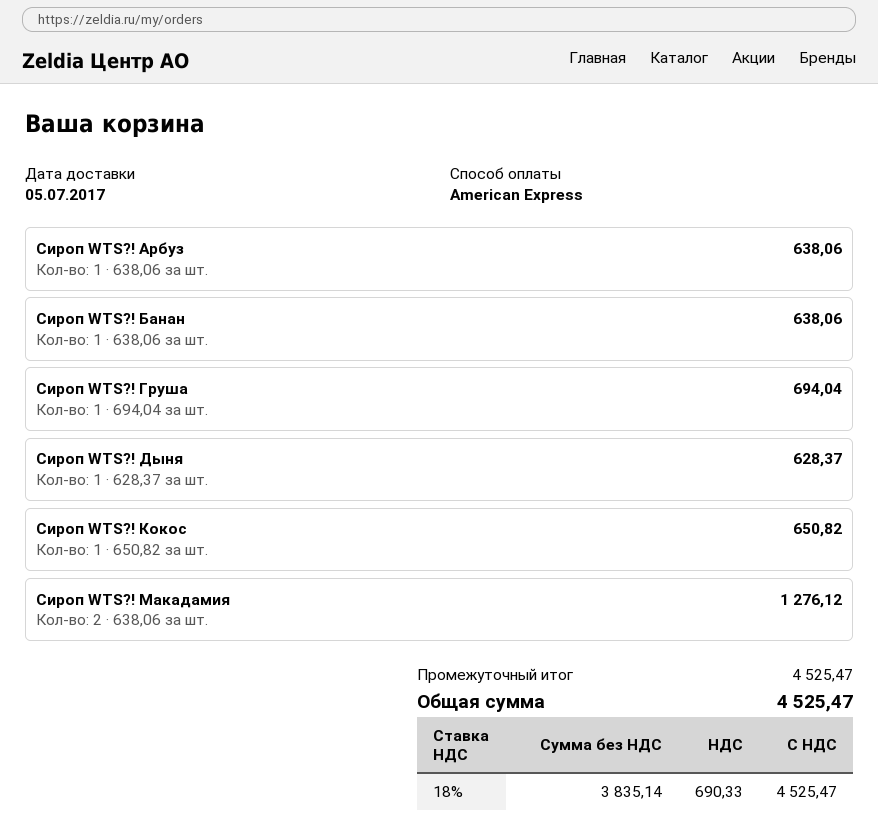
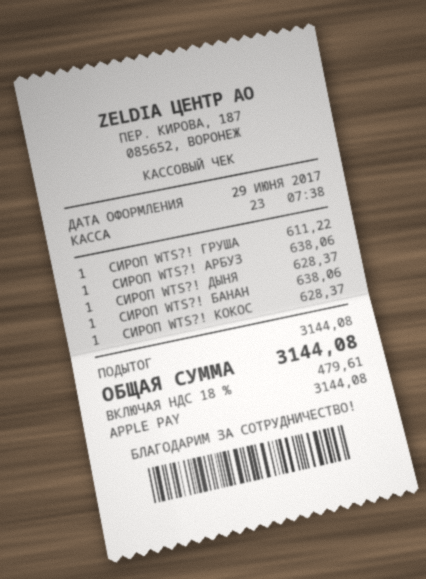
payment method: American Express -> Apple Pay
Сироп WTS?! Груша: 1 for 694.04 -> 1 for 611.22
Сироп WTS?! Кокос: 1 for 650.82 -> 1 for 628.37
Сироп WTS?! Макадамия: 2 for 1276.12 -> none
subtotal: 4525.47 -> 3144.08
tax: 18% = 690.33 -> 18% = 479.61
total: 4525.47 -> 3144.08

